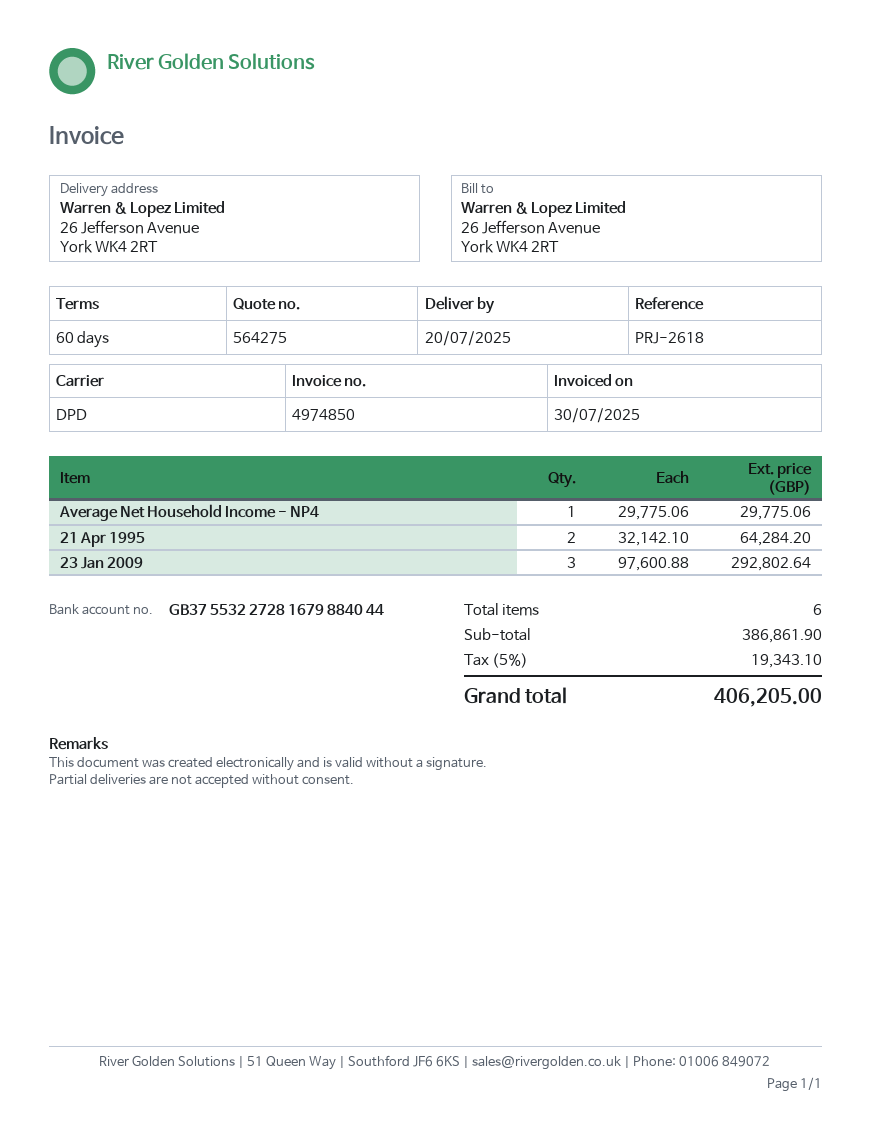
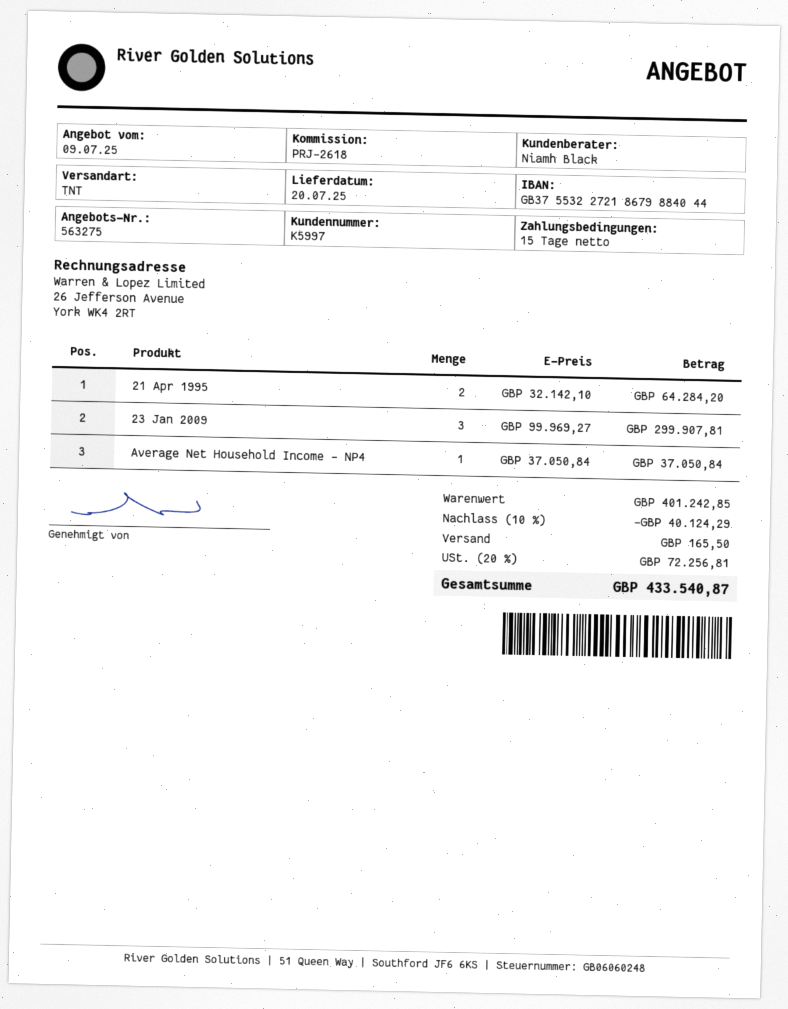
quote number: 564275 -> 563275
payment terms: 60 days -> 15 days
bank account: GB37553227281679884044 -> GB37553227218679884044
shipping method: DPD -> TNT
Average Net Household Income - NP4: 1 x 29775.06 = 29775.06 -> 1 x 37050.84 = 37050.84
23 Jan 2009: 3 x 97600.88 = 292802.64 -> 3 x 99969.27 = 299907.81
subtotal: 386861.90 -> 401242.85
discount: none -> 10% = 40124.29
shipping: none -> 165.50
tax: 5% = 19343.10 -> 20% = 72256.81
total: 406205.00 -> 433540.87

